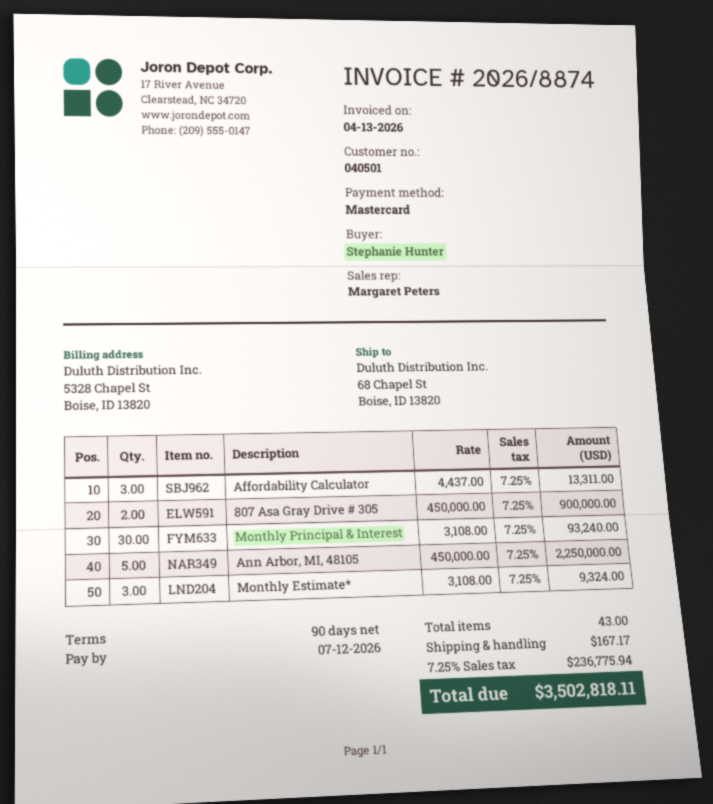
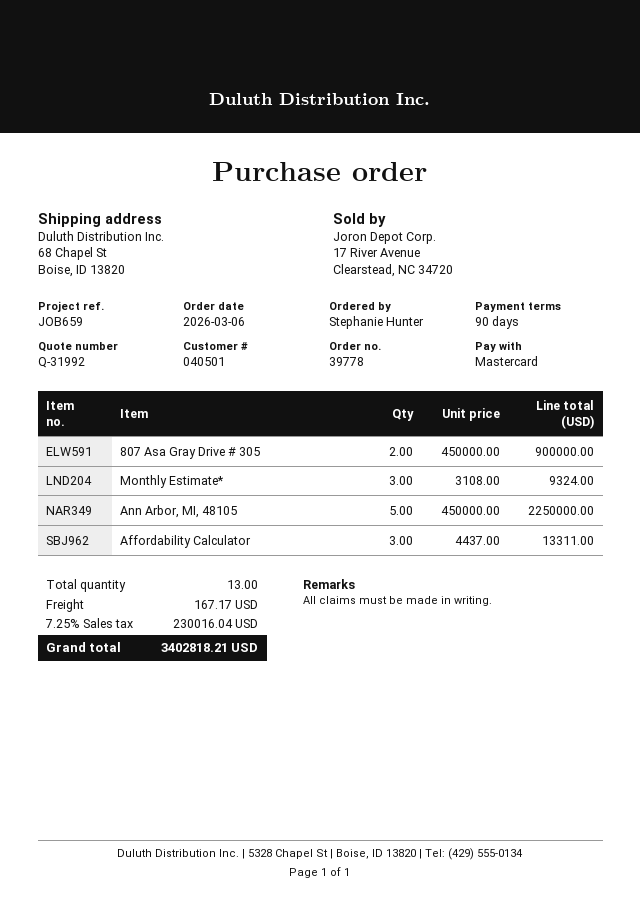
Monthly Principal & Interest: 30 x 3108.00 = 93240.00 -> none
total quantity: 43 -> 13
tax: 7.25% = 236775.94 -> 7.25% = 230016.04
total: 3502818.11 -> 3402818.21

